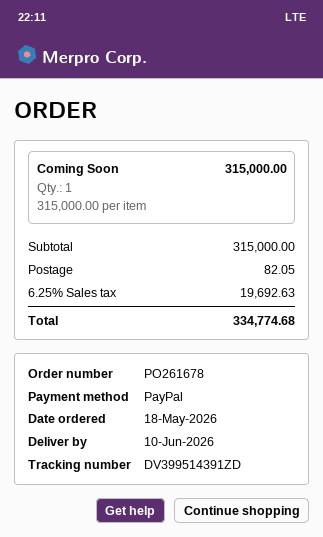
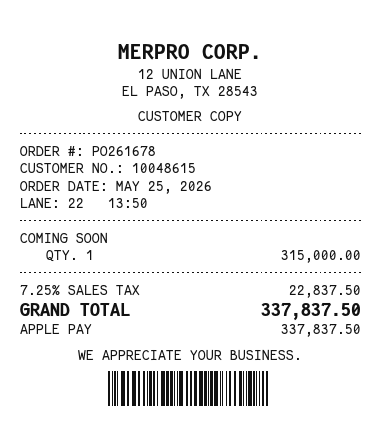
order date: 2026-05-18 -> 2026-05-25
payment method: PayPal -> Apple Pay
shipping: 82.05 -> none
tax: 6.25% = 19692.63 -> 7.25% = 22837.50
total: 334774.68 -> 337837.50

